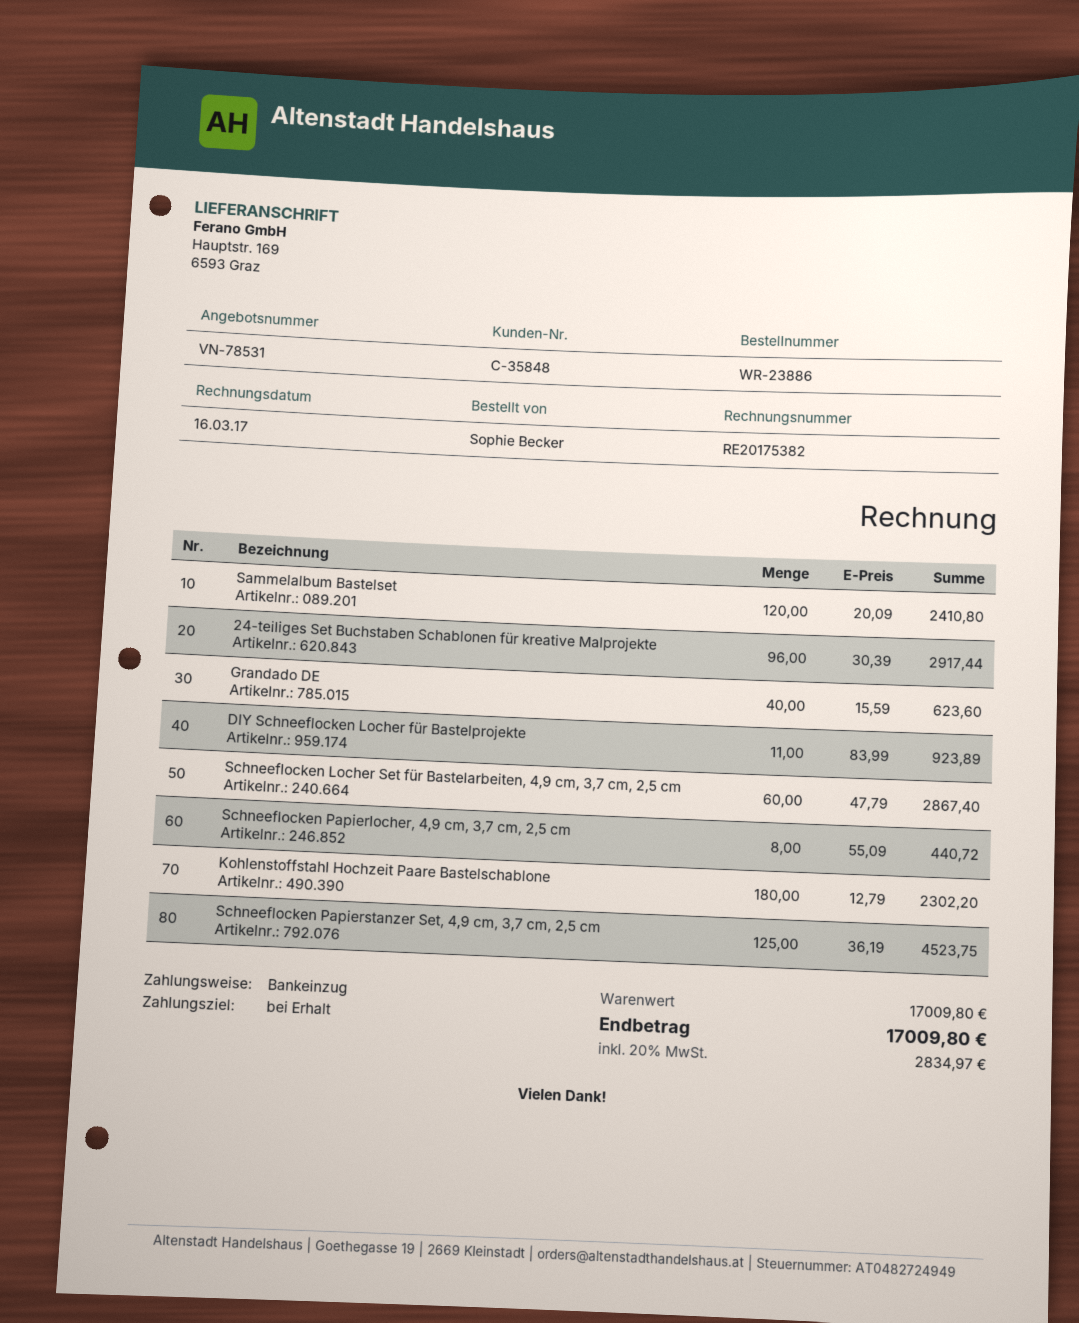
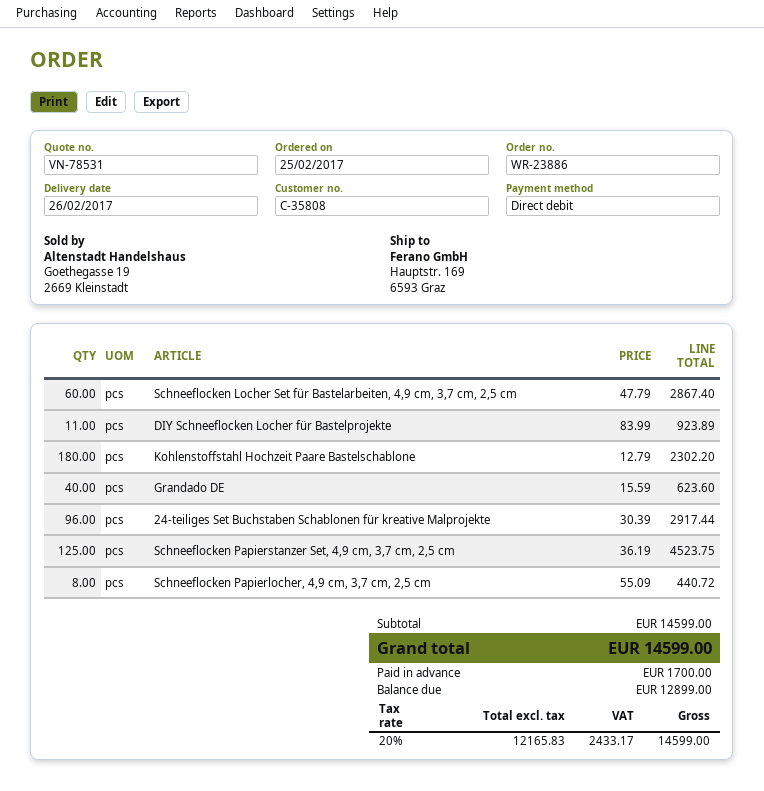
customer number: C-35848 -> C-35808
Sammelalbum Bastelset: 120 x 20.09 = 2410.80 -> none
subtotal: 17009.80 -> 14599.00
tax: 20% = 2834.97 -> 20% = 2433.17
total: 17009.80 -> 14599.00

